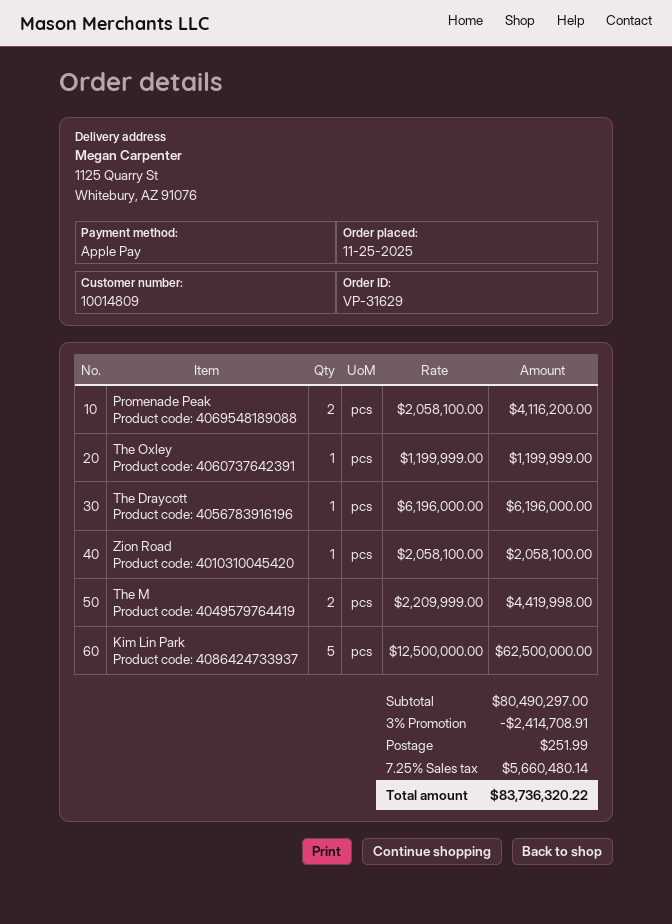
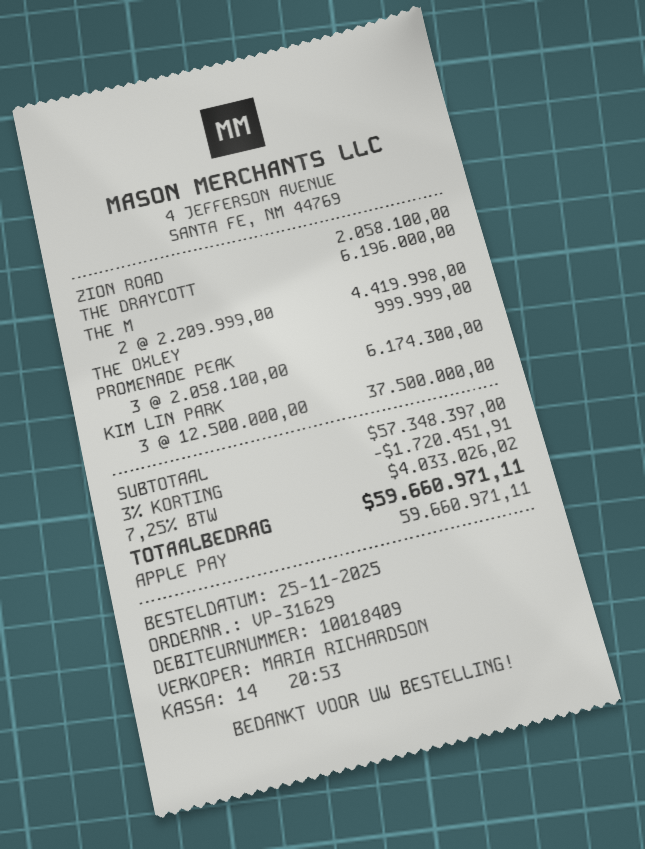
customer number: 10014809 -> 10018409
Promenade Peak: 2 x 2058100.00 = 4116200.00 -> 3 x 2058100.00 = 6174300.00
The Oxley: 1 x 1199999.00 = 1199999.00 -> 1 x 999999.00 = 999999.00
Kim Lin Park: 5 x 12500000.00 = 62500000.00 -> 3 x 12500000.00 = 37500000.00
subtotal: 80490297.00 -> 57348397.00
discount: 3% = 2414708.91 -> 3% = 1720451.91
shipping: 251.99 -> none
tax: 7.25% = 5660480.14 -> 7.25% = 4033026.02
total: 83736320.22 -> 59660971.11

